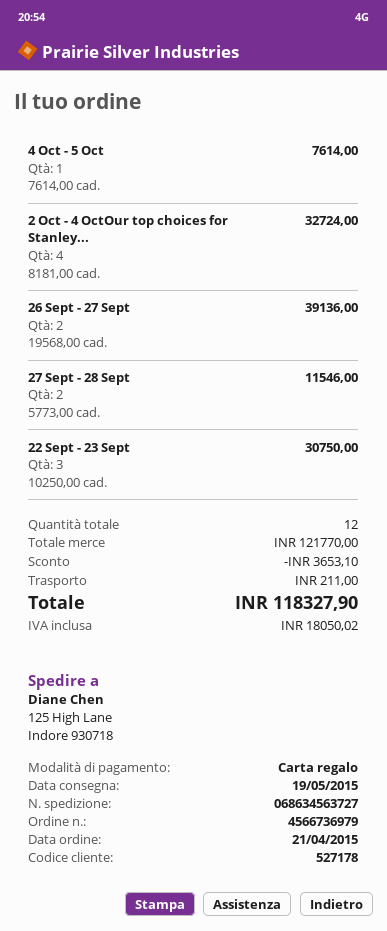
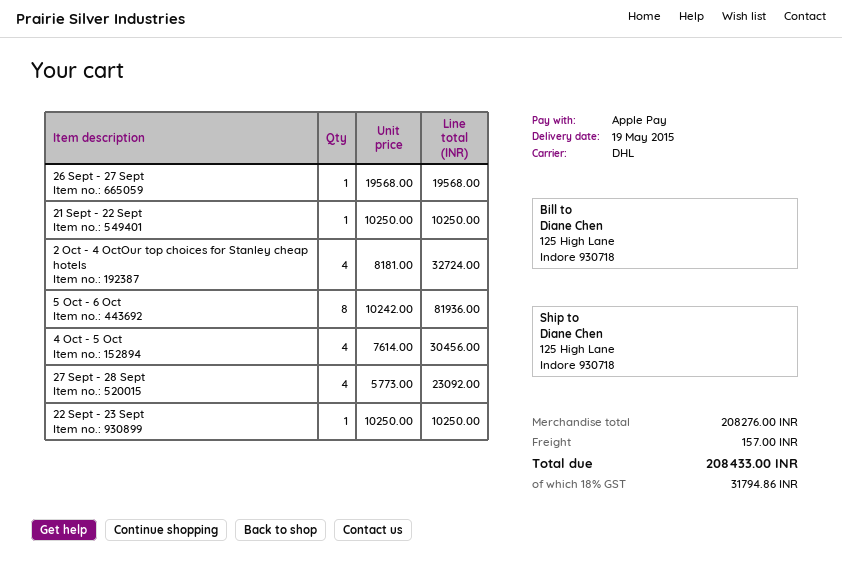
payment method: gift card -> Apple Pay
4 Oct - 5 Oct: 1 x 7614.00 = 7614.00 -> 4 x 7614.00 = 30456.00
26 Sept - 27 Sept: 2 x 19568.00 = 39136.00 -> 1 x 19568.00 = 19568.00
27 Sept - 28 Sept: 2 x 5773.00 = 11546.00 -> 4 x 5773.00 = 23092.00
22 Sept - 23 Sept: 3 x 10250.00 = 30750.00 -> 1 x 10250.00 = 10250.00
21 Sept - 22 Sept: none -> 1 x 10250.00 = 10250.00
5 Oct - 6 Oct: none -> 8 x 10242.00 = 81936.00
subtotal: 121770.00 -> 208276.00
discount: 3653.10 -> none
shipping: 211.00 -> 157.00
tax: 18050.02 -> 31794.86
total: 118327.90 -> 208433.00

